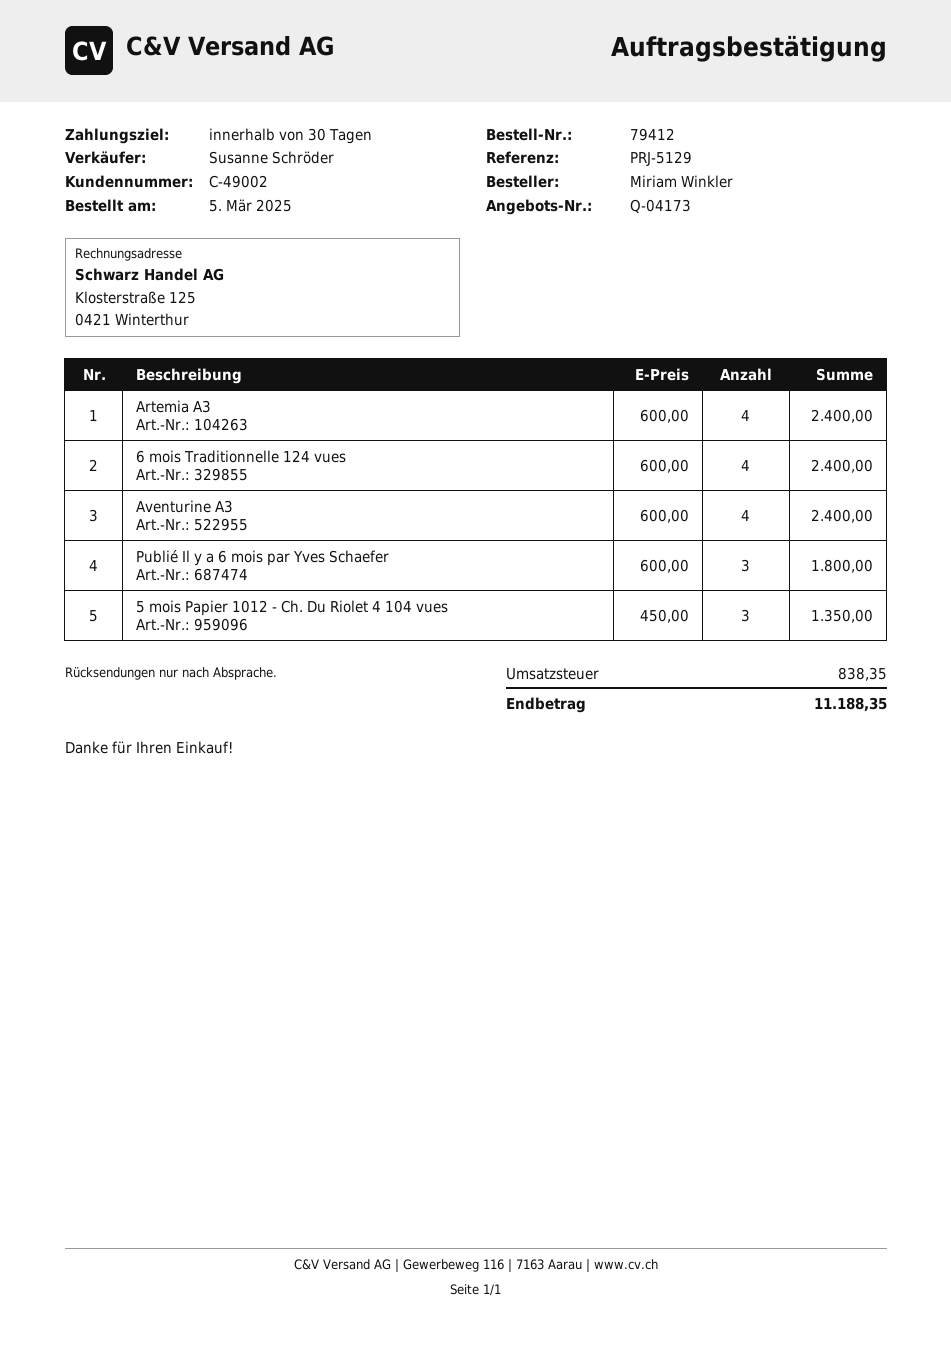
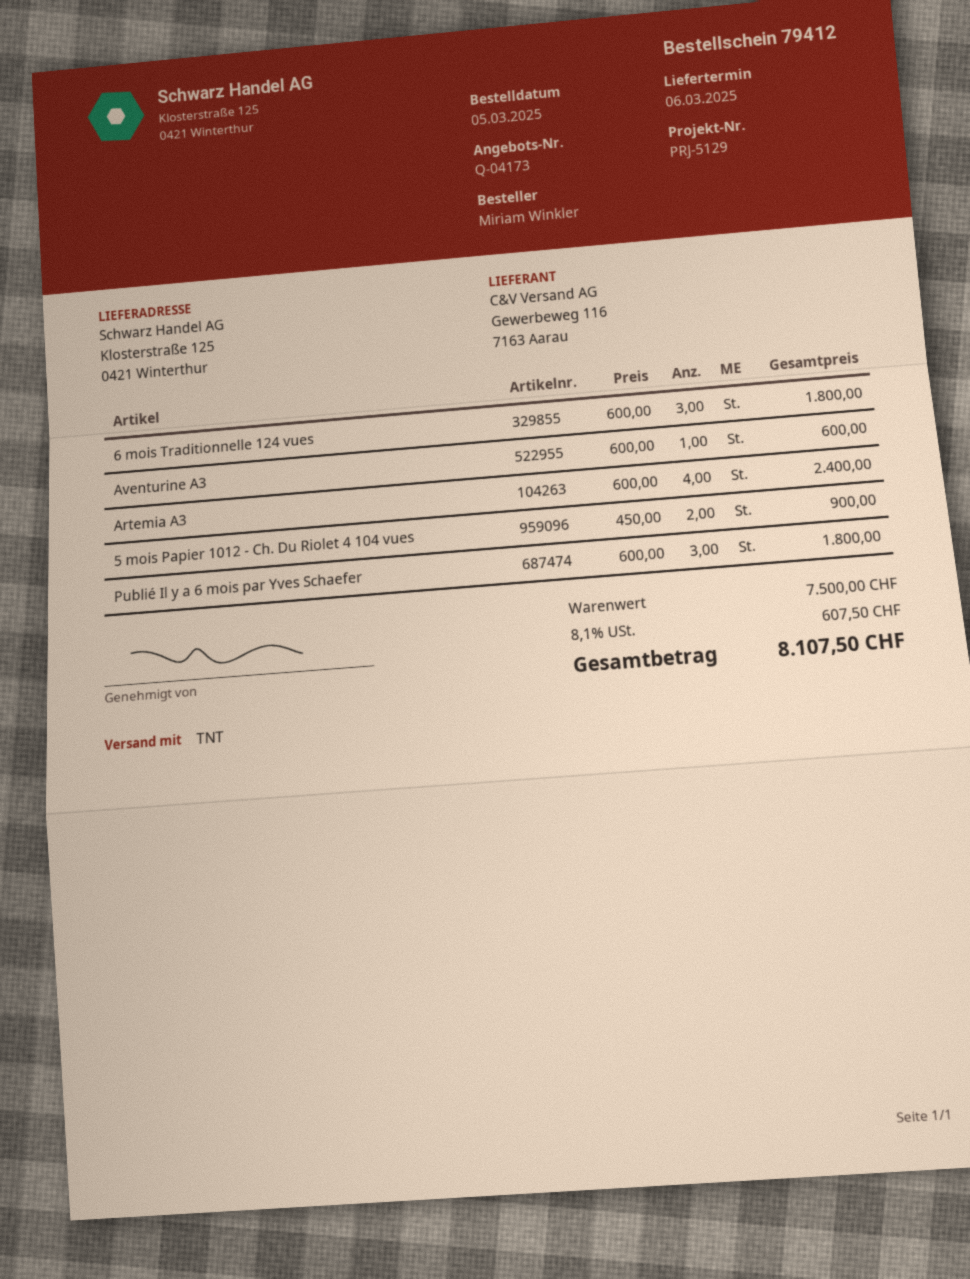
6 mois Traditionnelle 124 vues: 4 x 600.00 = 2400.00 -> 3 x 600.00 = 1800.00
Aventurine A3: 4 x 600.00 = 2400.00 -> 1 x 600.00 = 600.00
5 mois Papier 1012 - Ch. Du Riolet 4 104 vues: 3 x 450.00 = 1350.00 -> 2 x 450.00 = 900.00
tax: 838.35 -> 607.50
total: 11188.35 -> 8107.50

